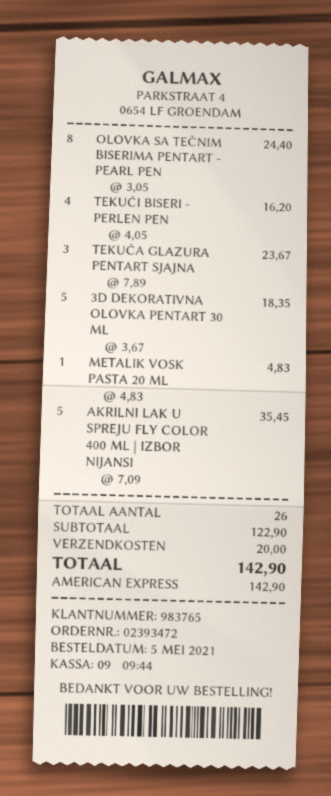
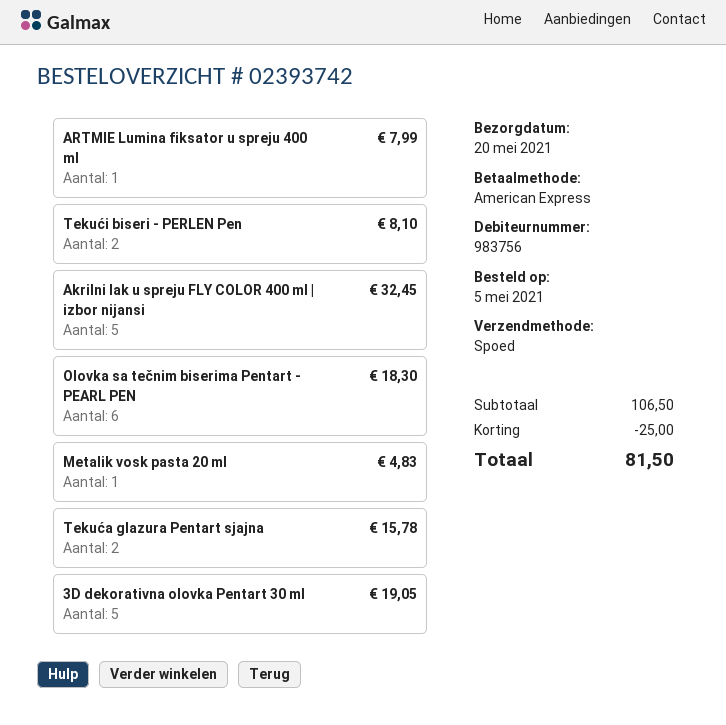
order number: 02393472 -> 02393742
customer number: 983765 -> 983756
OLOVKA SA TEČNIM BISERIMA PENTART - PEARL PEN: 8 for 24.40 -> 6 for 18.30
TEKUĆI BISERI - PERLEN PEN: 4 for 16.20 -> 2 for 8.10
TEKUĆA GLAZURA PENTART SJAJNA: 3 for 23.67 -> 2 for 15.78
3D DEKORATIVNA OLOVKA PENTART 30 ML: 5 for 18.35 -> 5 for 19.05
AKRILNI LAK U SPREJU FLY COLOR 400 ML | IZBOR NIJANSI: 5 for 35.45 -> 5 for 32.45
ARTMIE Lumina fiksator u spreju 400 ml: none -> 1 for 7.99
subtotal: 122.90 -> 106.50
discount: none -> 25.00
shipping: 20.00 -> none
total: 142.90 -> 81.50

